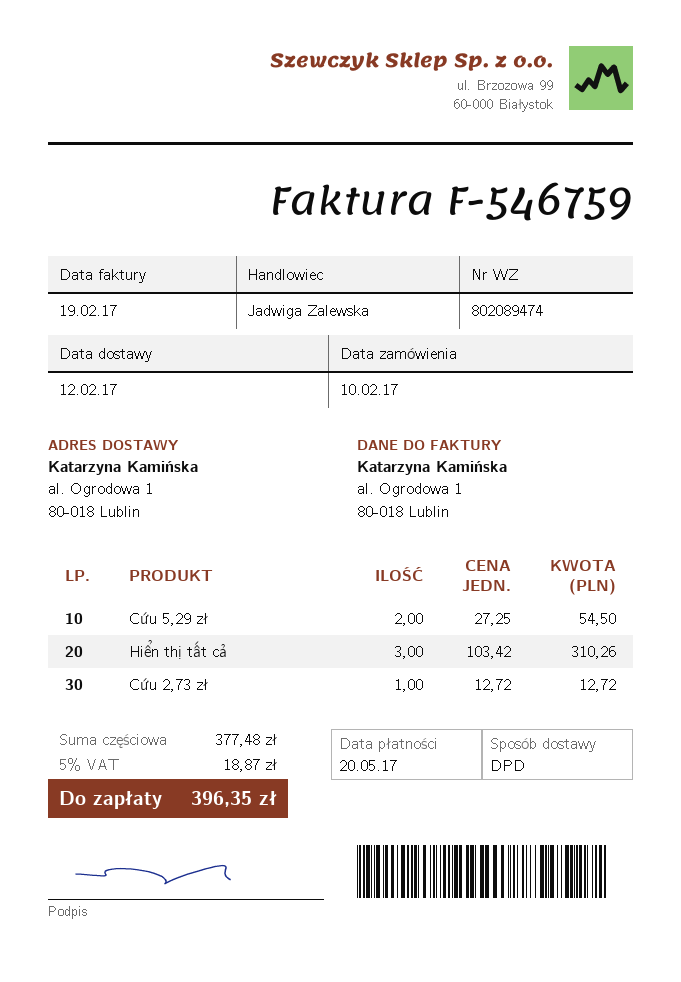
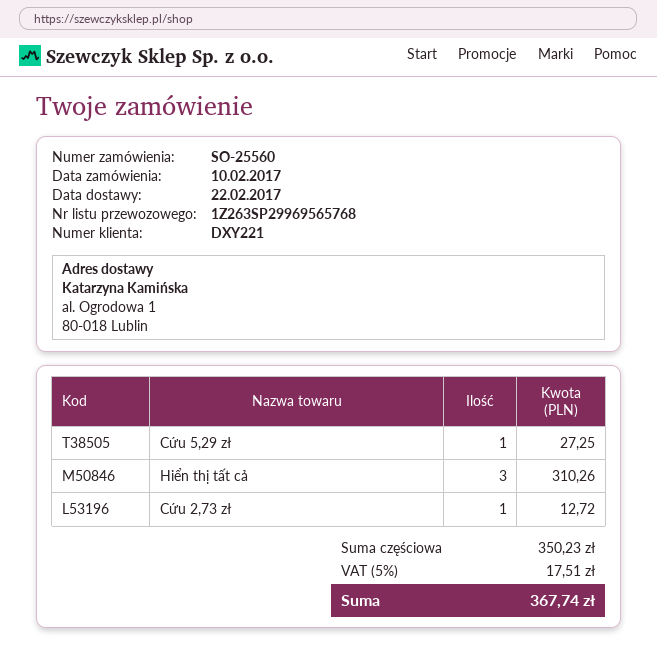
delivery date: 2017-02-12 -> 2017-02-22
Cứu 5,29 zł: 2 for 54.50 -> 1 for 27.25
subtotal: 377.48 -> 350.23
tax: 5% = 18.87 -> 5% = 17.51
total: 396.35 -> 367.74

